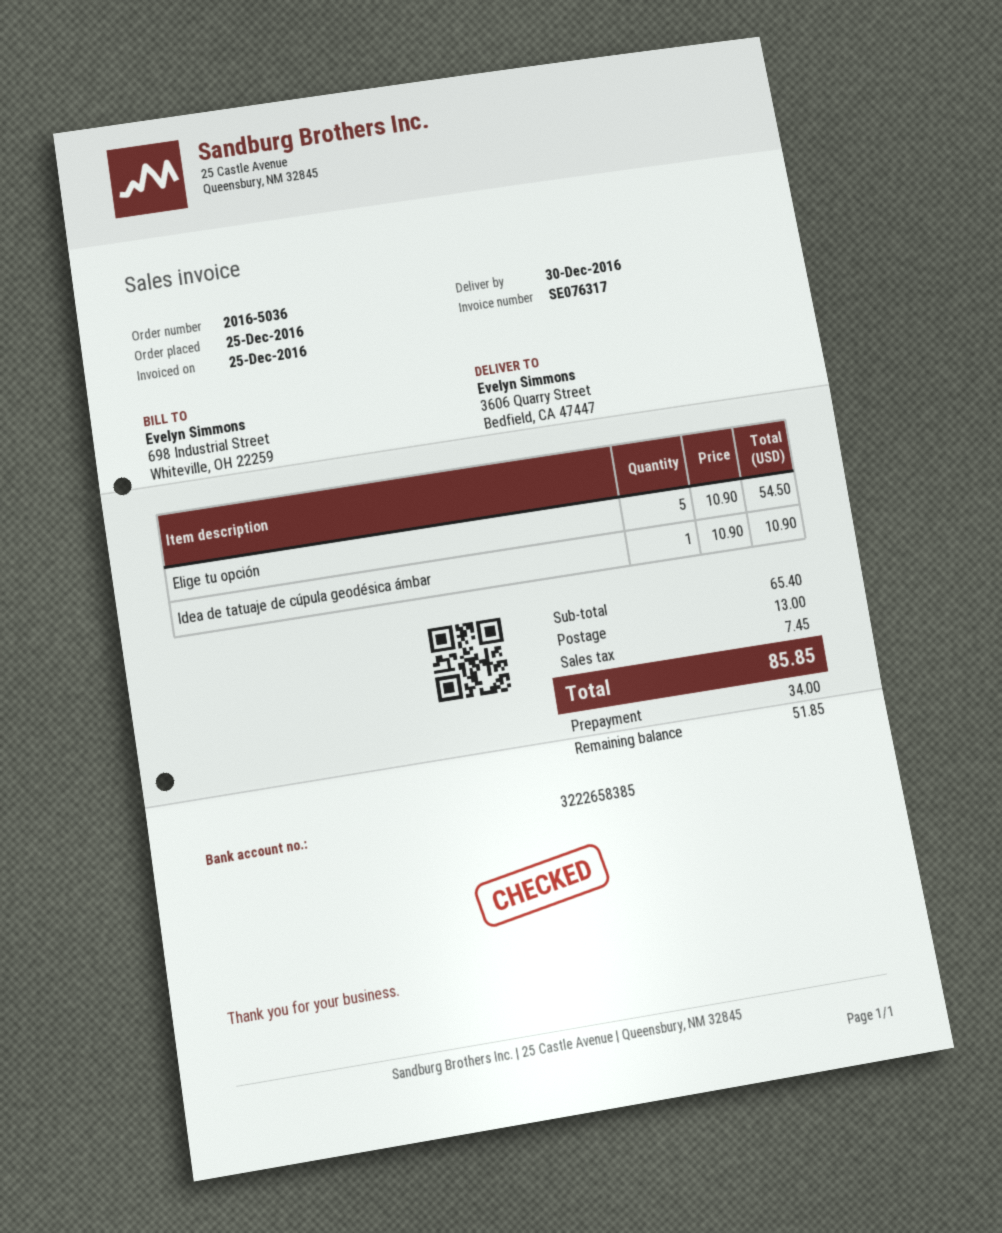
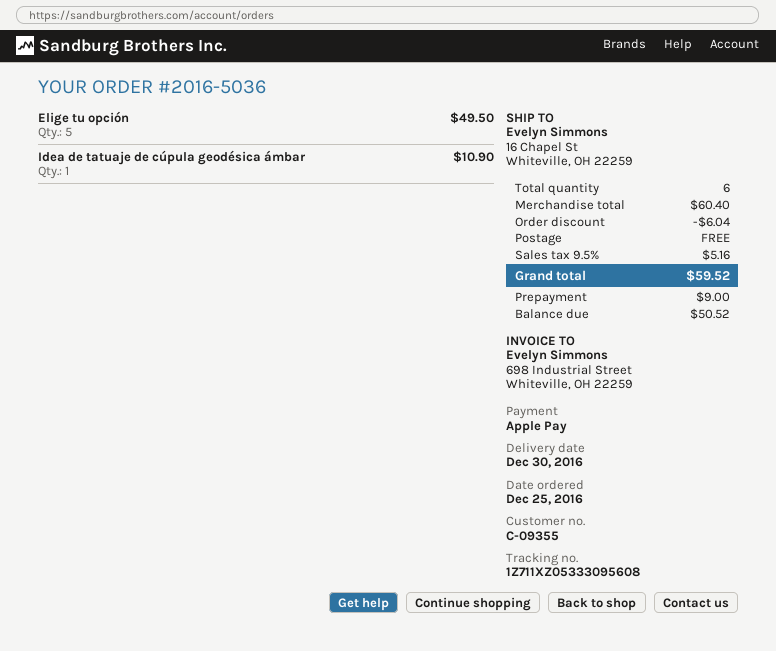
ship to: 3606 Quarry Street, Bedfield, CA 47447 -> 16 Chapel St, Whiteville, OH 22259
Elige tu opción: 5 for 54.50 -> 5 for 49.50
subtotal: 65.40 -> 60.40
discount: none -> 6.04
shipping: 13.00 -> 0.00
tax: 7.45 -> 5.16
total: 85.85 -> 59.52
deposit: 34.00 -> 9.00
balance: 51.85 -> 50.52

